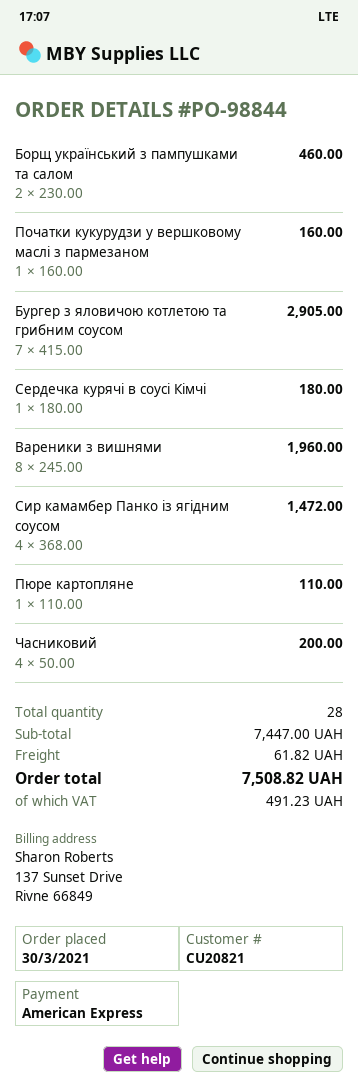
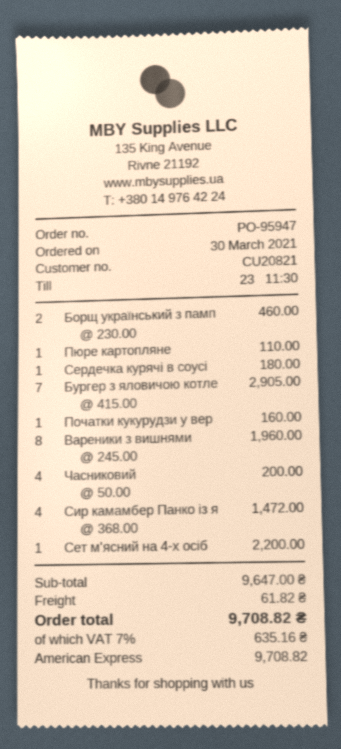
order number: PO-98844 -> PO-95947
Сет м'ясний на 4-х осіб: none -> 1 x 2200.00 = 2200.00
subtotal: 7447.00 -> 9647.00
tax: 491.23 -> 635.16
total: 7508.82 -> 9708.82

